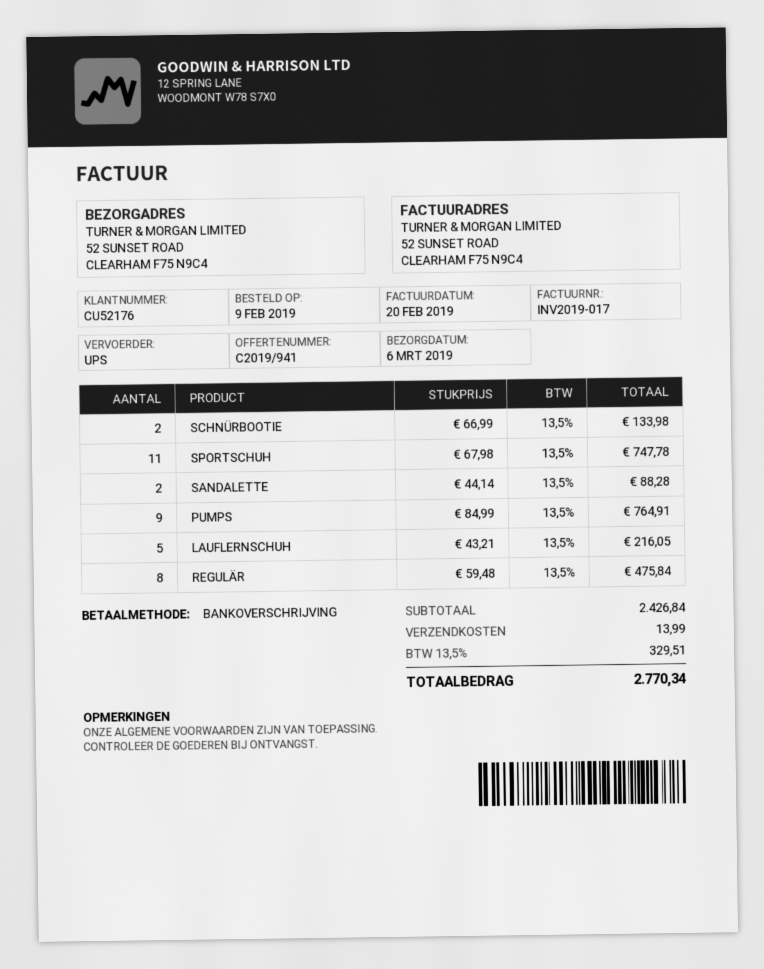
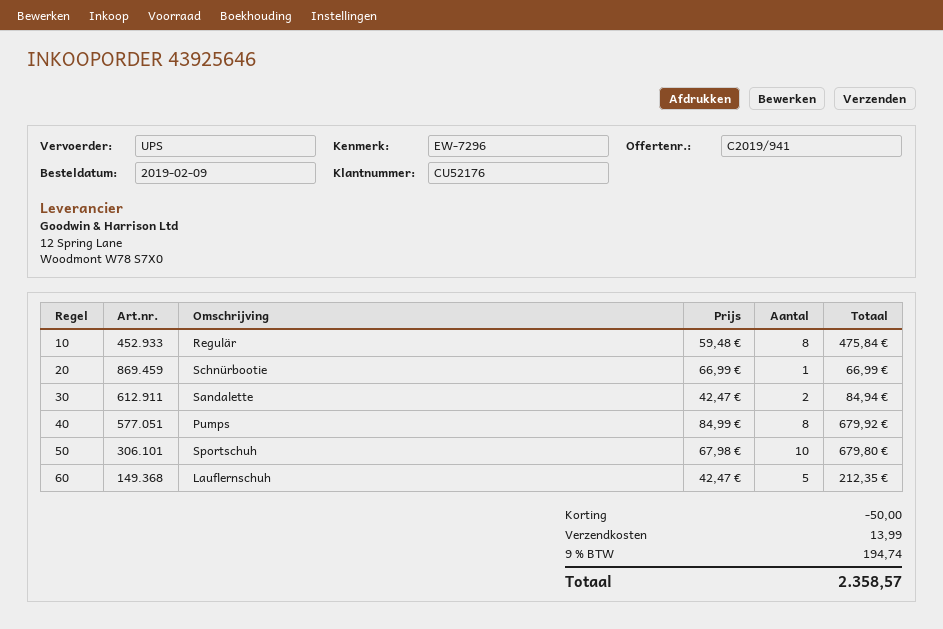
SCHNÜRBOOTIE: 2 x 66.99 = 133.98 -> 1 x 66.99 = 66.99
SPORTSCHUH: 11 x 67.98 = 747.78 -> 10 x 67.98 = 679.80
SANDALETTE: 2 x 44.14 = 88.28 -> 2 x 42.47 = 84.94
PUMPS: 9 x 84.99 = 764.91 -> 8 x 84.99 = 679.92
LAUFLERNSCHUH: 5 x 43.21 = 216.05 -> 5 x 42.47 = 212.35
discount: none -> 50.00
tax: 13.5% = 329.51 -> 9% = 194.74
total: 2770.34 -> 2358.57

